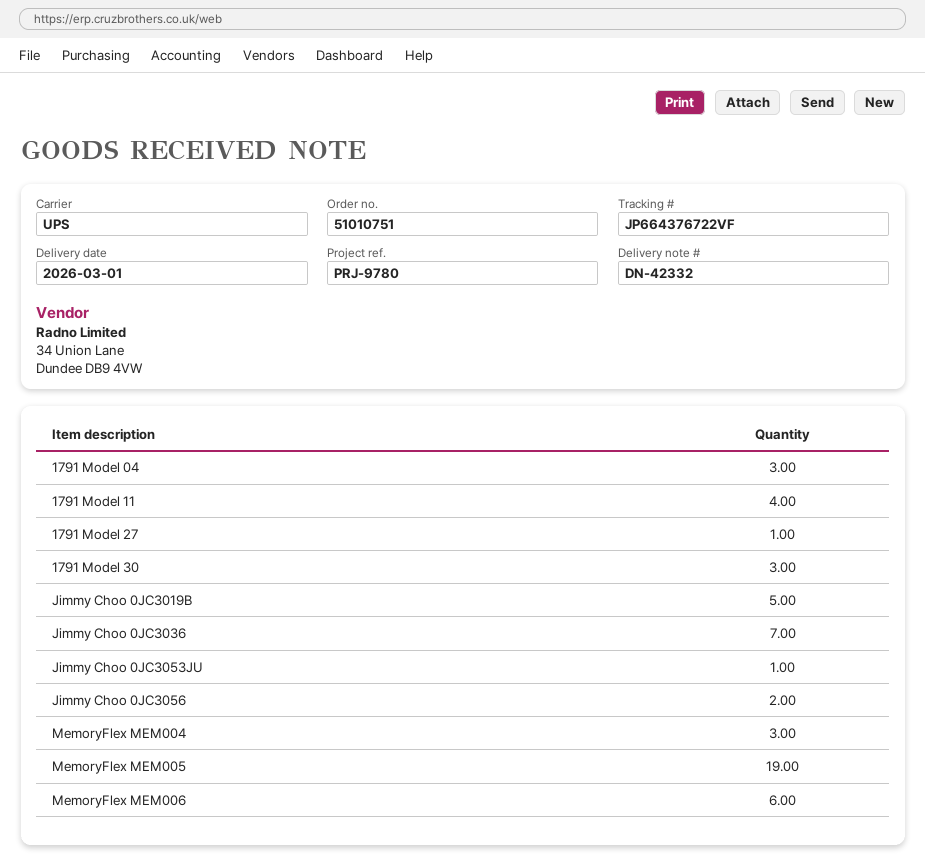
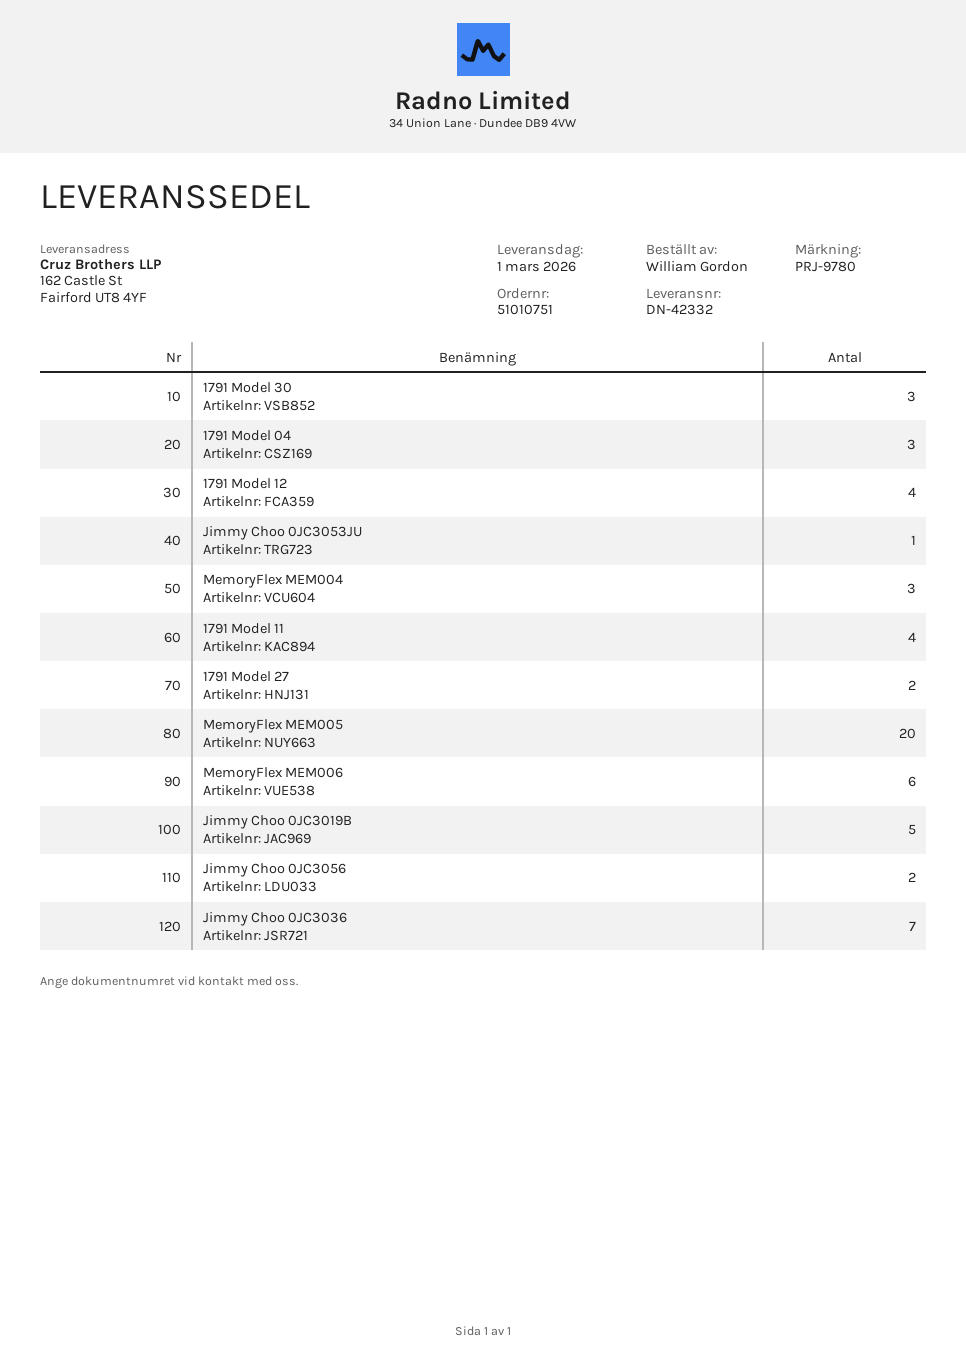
1791 Model 27: 1 -> 2
MemoryFlex MEM005: 19 -> 20
1791 Model 12: none -> 4

